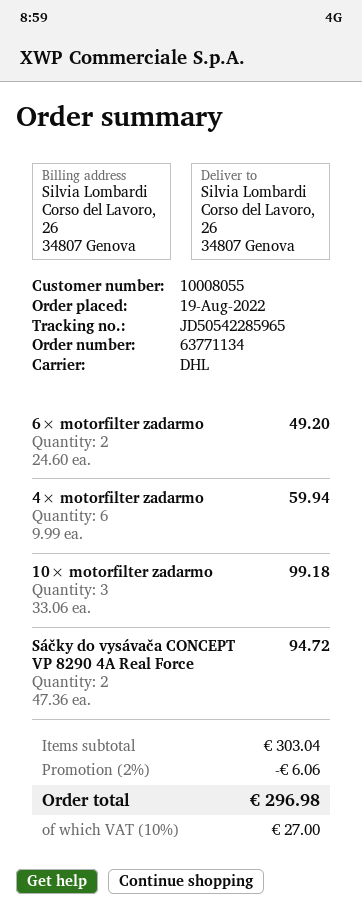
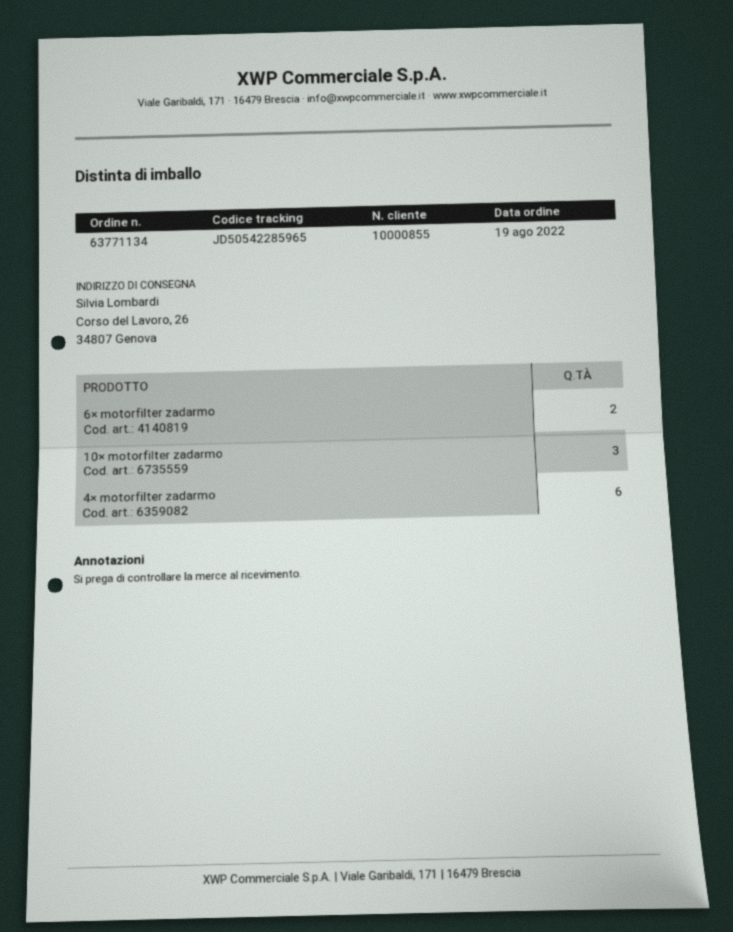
customer number: 10008055 -> 10000855
Sáčky do vysávača CONCEPT VP 8290 4A Real Force: 2 -> none

